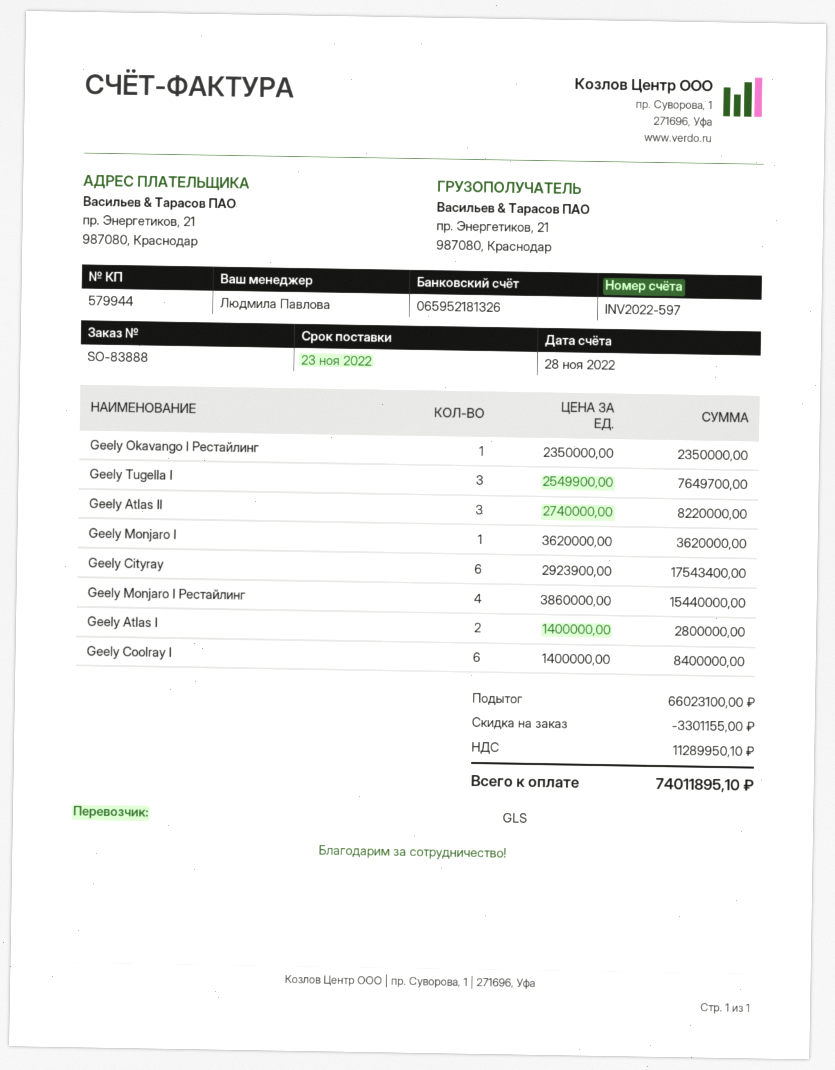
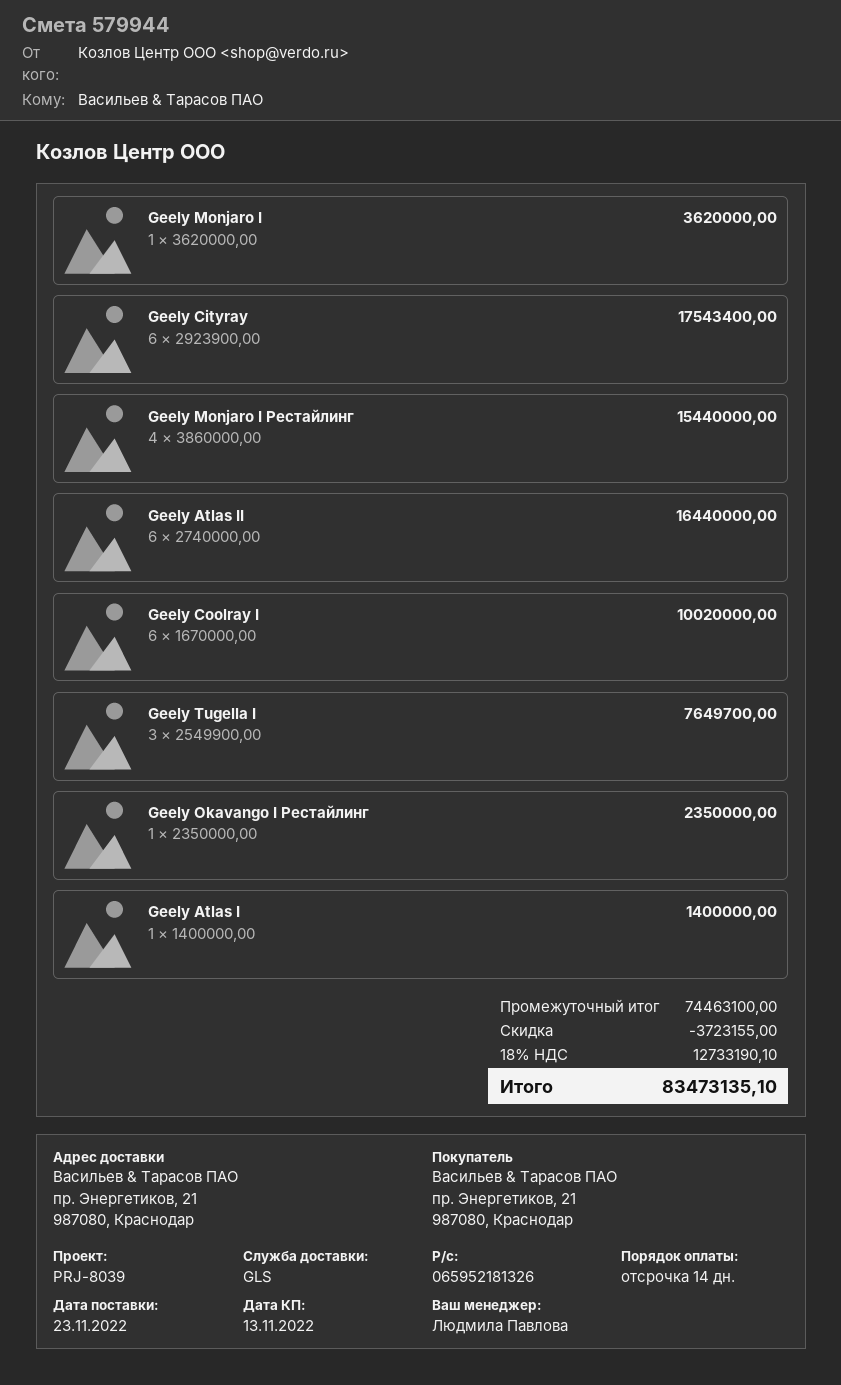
Geely Atlas II: 3 x 2740000.00 = 8220000.00 -> 6 x 2740000.00 = 16440000.00
Geely Atlas I: 2 x 1400000.00 = 2800000.00 -> 1 x 1400000.00 = 1400000.00
Geely Coolray I: 6 x 1400000.00 = 8400000.00 -> 6 x 1670000.00 = 10020000.00
subtotal: 66023100.00 -> 74463100.00
discount: 3301155.00 -> 3723155.00
tax: 11289950.10 -> 12733190.10
total: 74011895.10 -> 83473135.10

